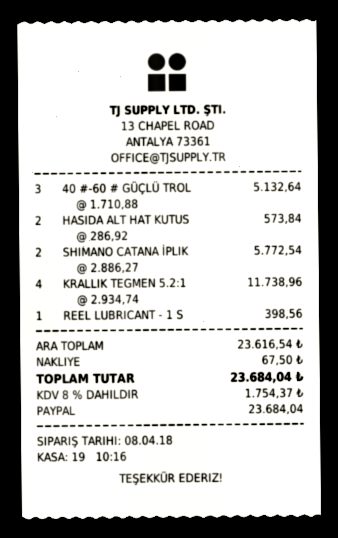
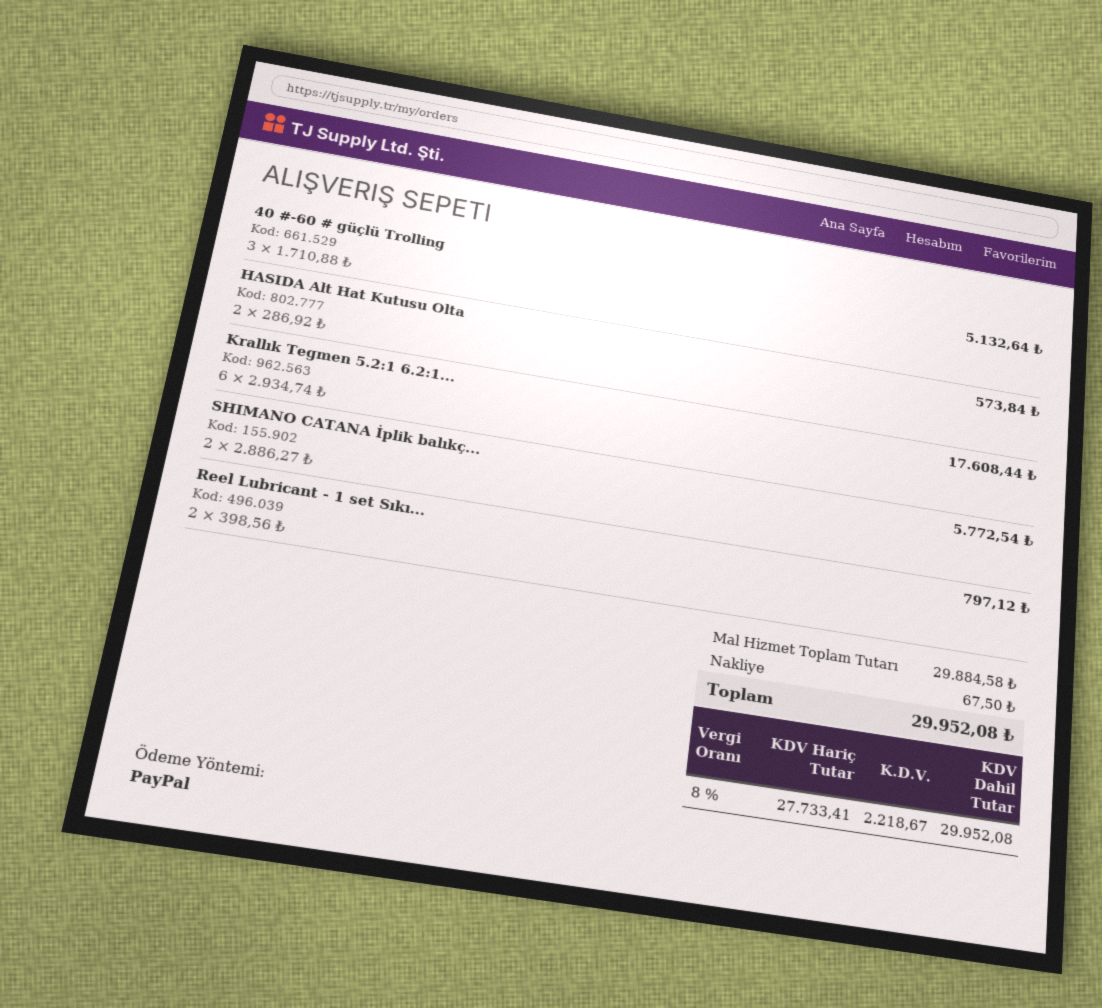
KRALLIK TEGMEN 5.2:1: 4 x 2934.74 = 11738.96 -> 6 x 2934.74 = 17608.44
REEL LUBRICANT - 1 S: 1 x 398.56 = 398.56 -> 2 x 398.56 = 797.12
subtotal: 23616.54 -> 29884.58
tax: 8% = 1754.37 -> 8% = 2218.67
total: 23684.04 -> 29952.08

